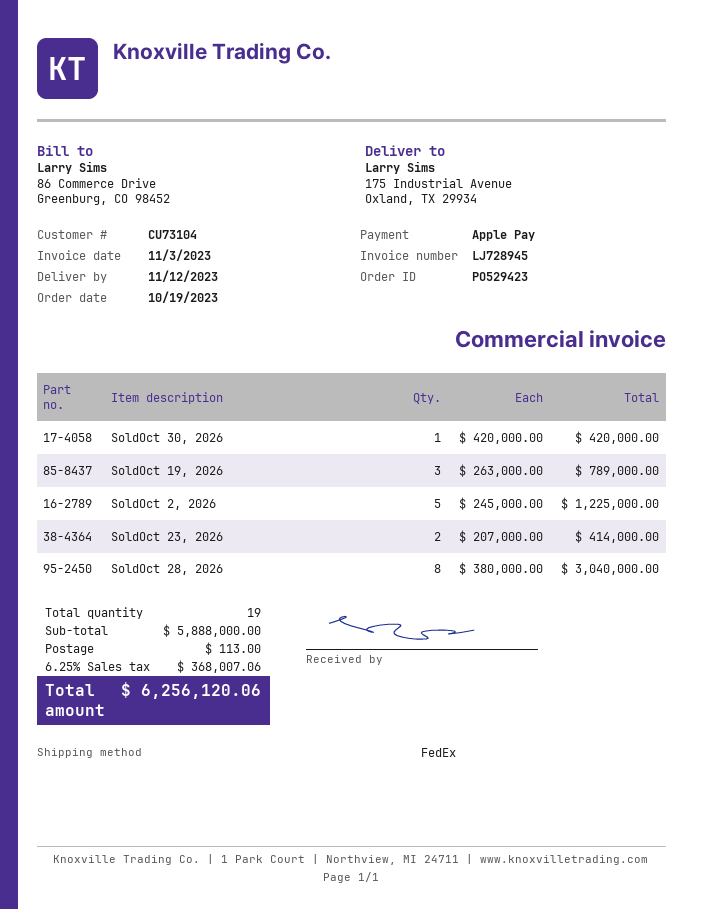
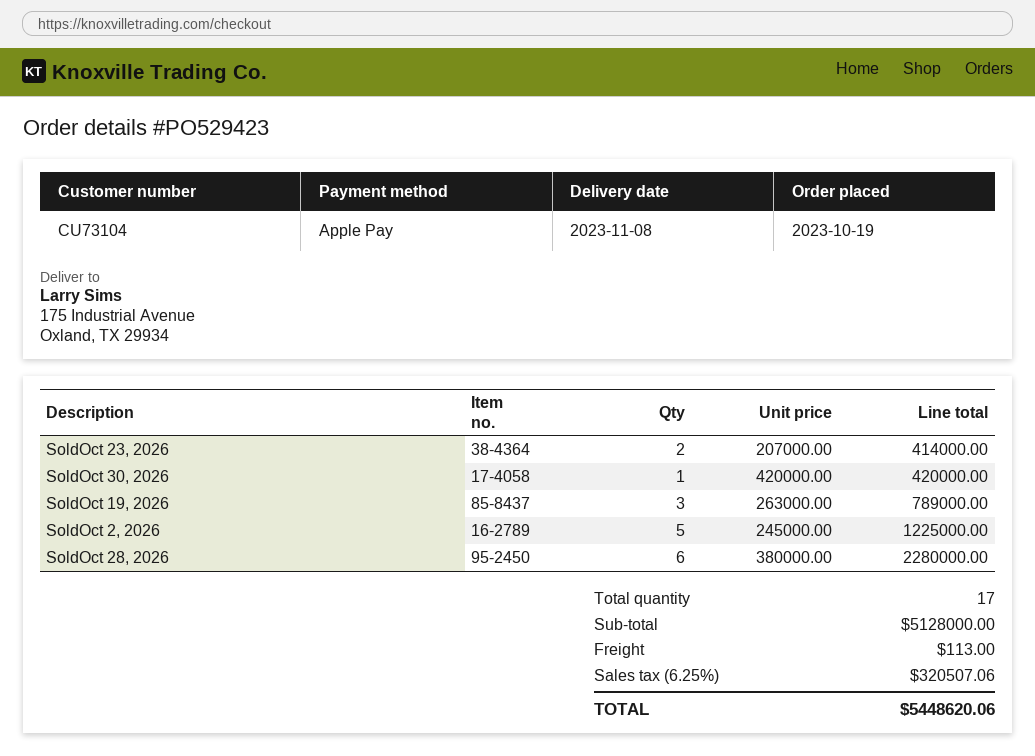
delivery date: 2023-11-12 -> 2023-11-08
SoldOct 28, 2026: 8 x 380000.00 = 3040000.00 -> 6 x 380000.00 = 2280000.00
total quantity: 19 -> 17
subtotal: 5888000.00 -> 5128000.00
tax: 6.25% = 368007.06 -> 6.25% = 320507.06
total: 6256120.06 -> 5448620.06

